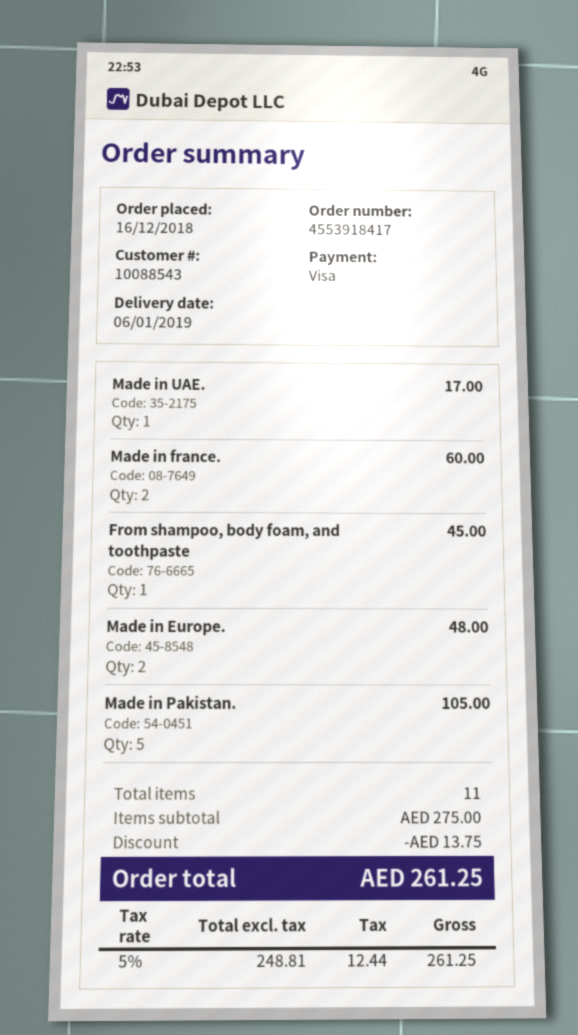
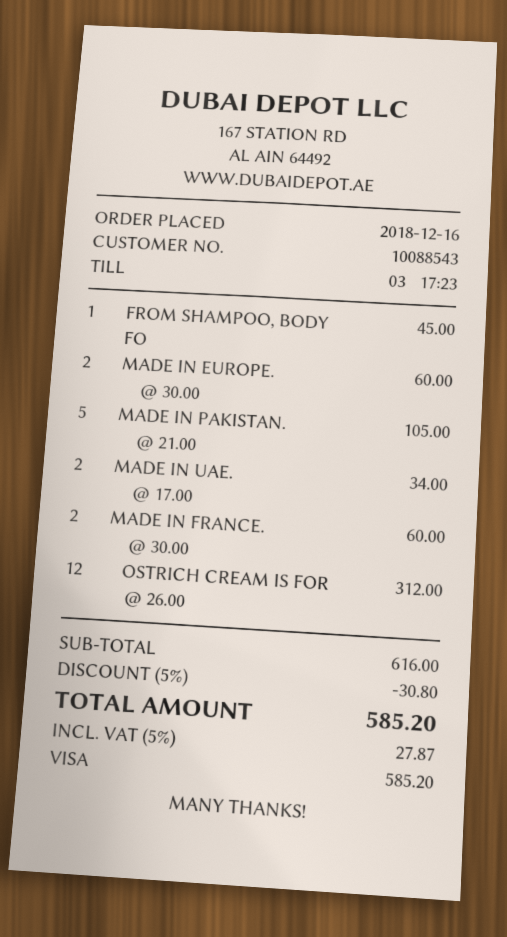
Made in UAE.: 1 for 17.00 -> 2 for 34.00
Made in Europe.: 2 for 48.00 -> 2 for 60.00
OSTRICH CREAM IS FOR: none -> 12 for 312.00
subtotal: 275.00 -> 616.00
discount: 13.75 -> 30.80
tax: 5% = 12.44 -> 5% = 27.87
total: 261.25 -> 585.20

